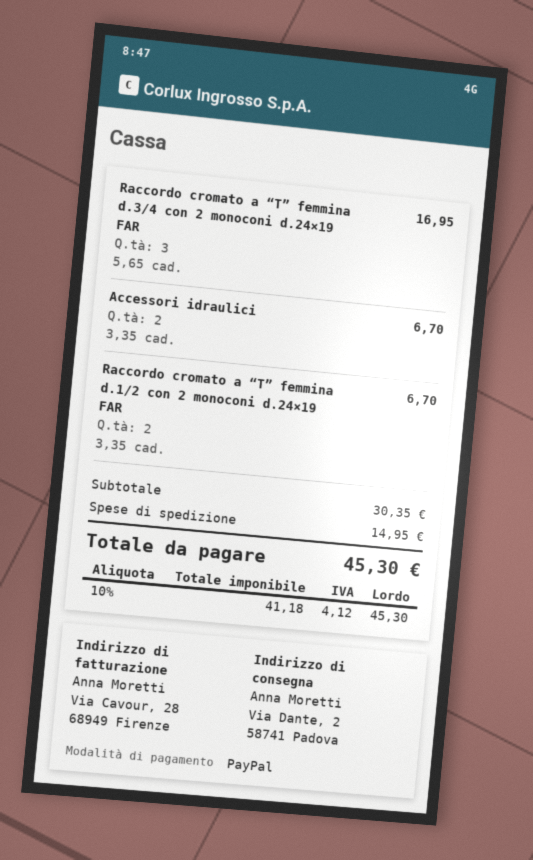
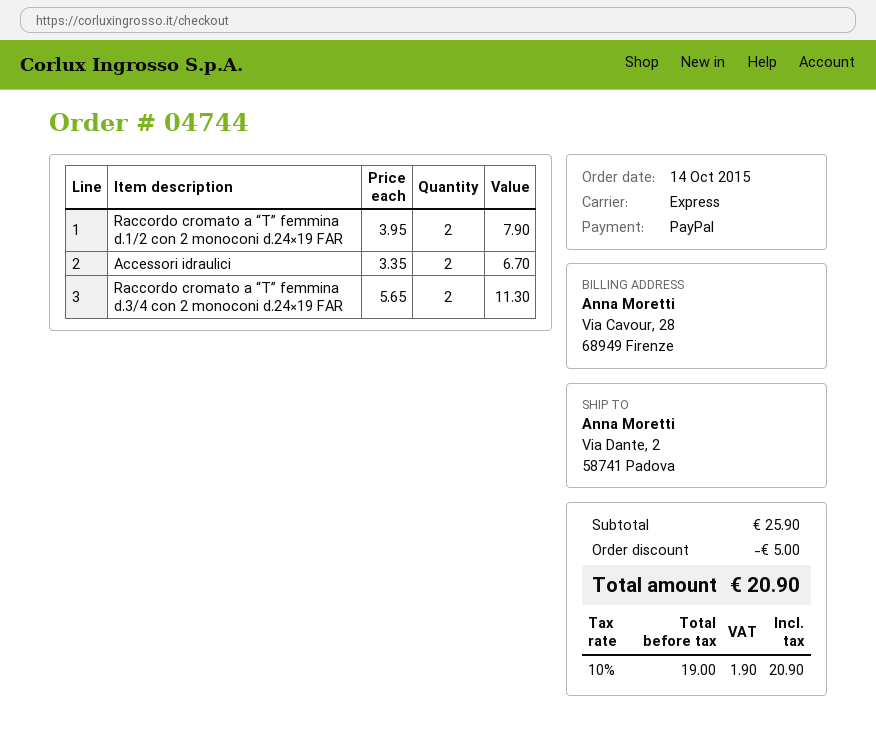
Raccordo cromato a “T” femmina d.3/4 con 2 monoconi d.24×19 FAR: 3 x 5.65 = 16.95 -> 2 x 5.65 = 11.30
Raccordo cromato a “T” femmina d.1/2 con 2 monoconi d.24×19 FAR: 2 x 3.35 = 6.70 -> 2 x 3.95 = 7.90
subtotal: 30.35 -> 25.90
discount: none -> 5.00
shipping: 14.95 -> none
net: 41.18 -> 19.00
tax: 10% = 4.12 -> 10% = 1.90
total: 45.30 -> 20.90

